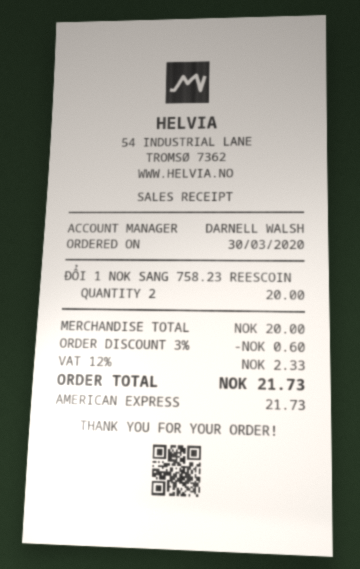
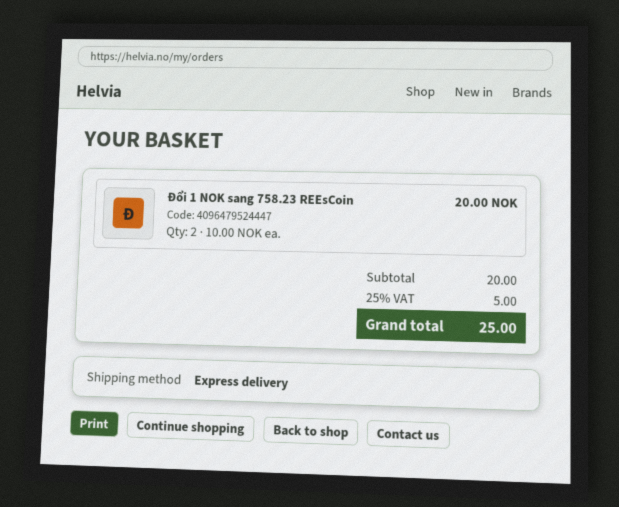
discount: 3% = 0.60 -> none
tax: 12% = 2.33 -> 25% = 5.00
total: 21.73 -> 25.00

